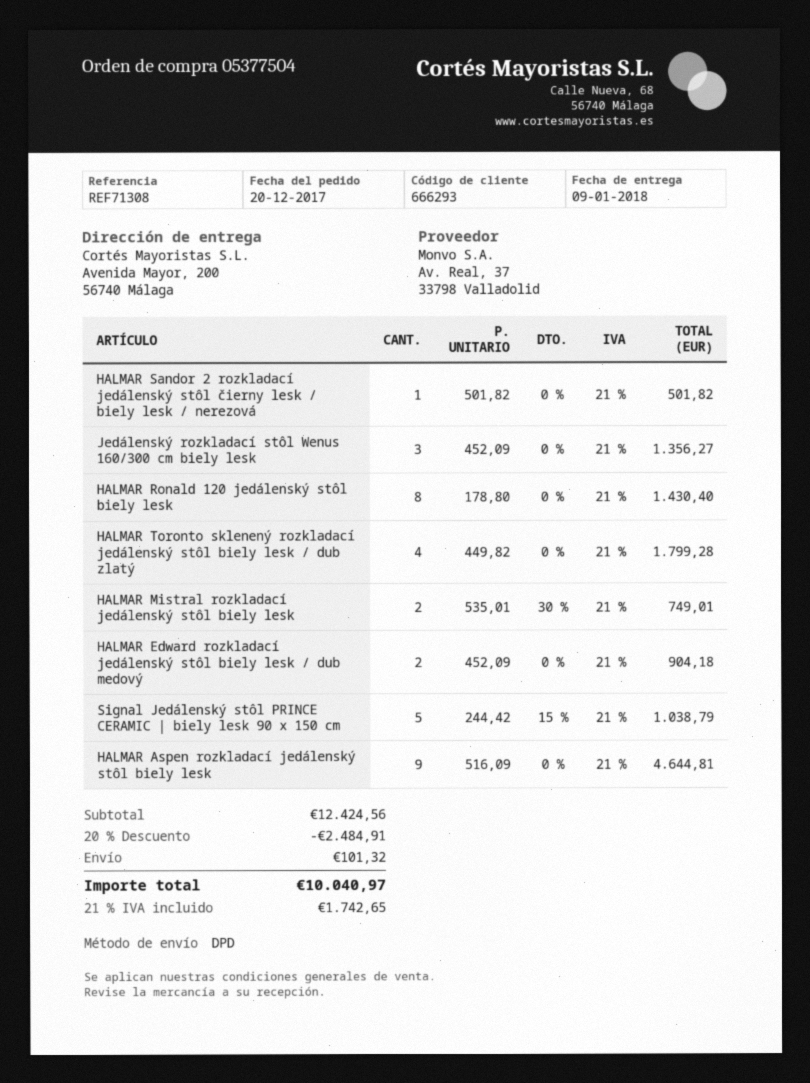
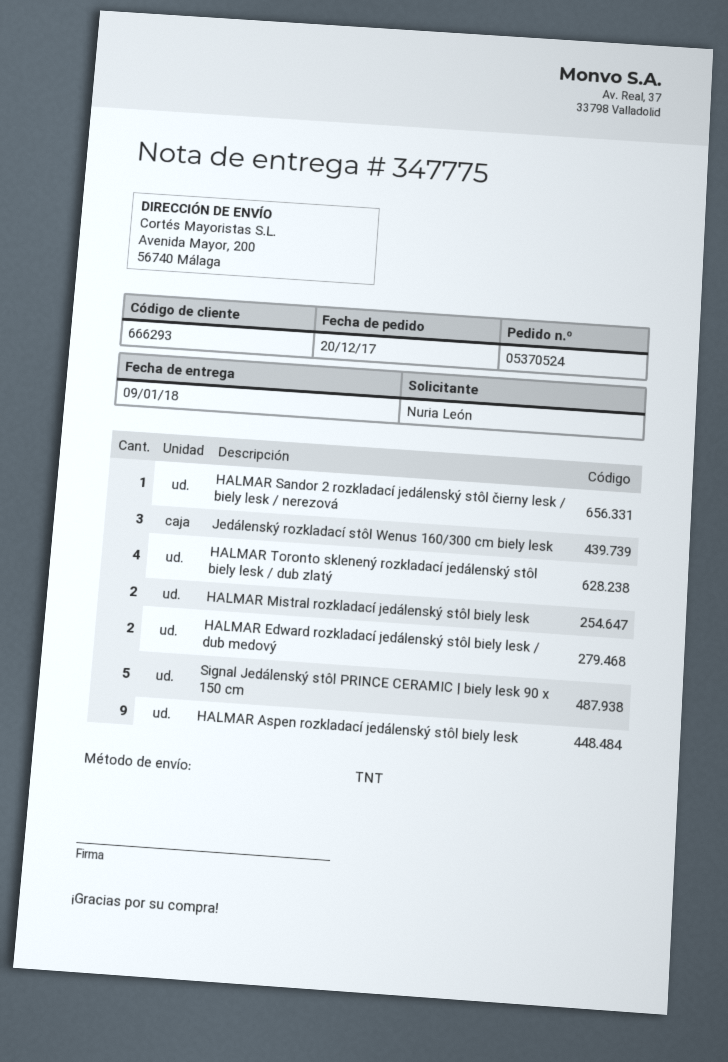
order number: 05377504 -> 05370524
shipping method: DPD -> TNT
HALMAR Ronald 120 jedálenský stôl biely lesk: 8 -> none

